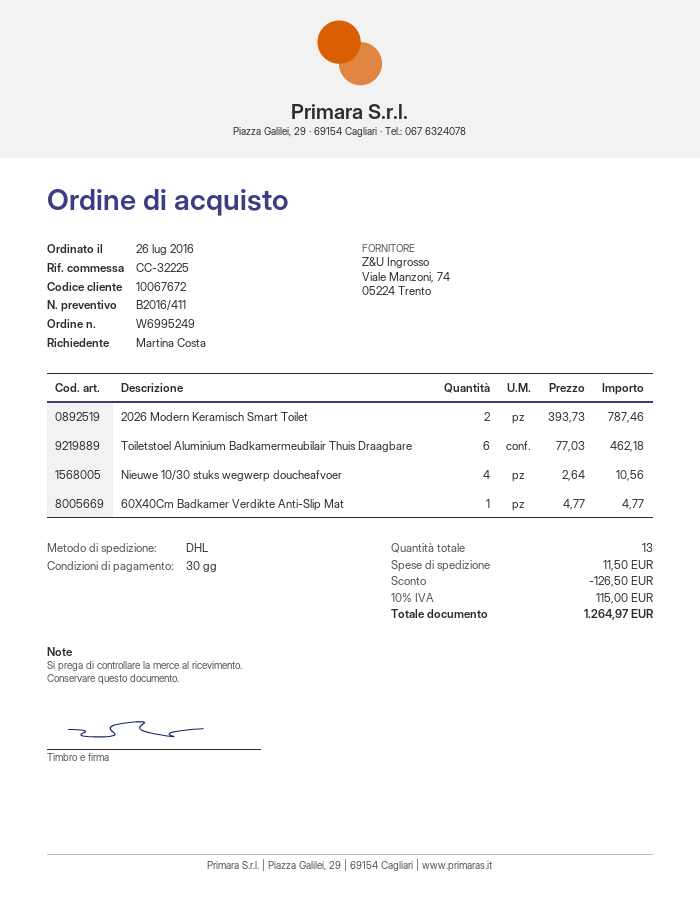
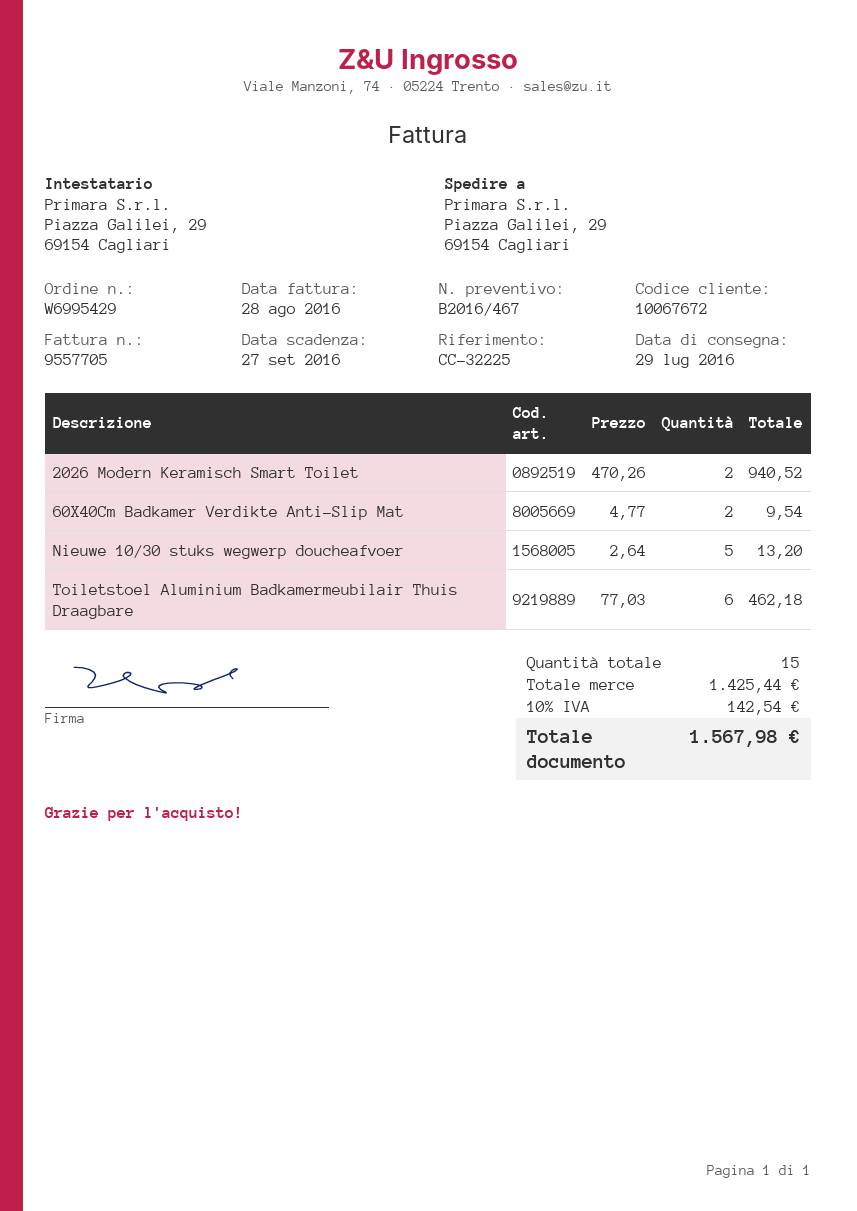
quote number: B2016/411 -> B2016/467
order number: W6995249 -> W6995429
2026 Modern Keramisch Smart Toilet: 2 x 393.73 = 787.46 -> 2 x 470.26 = 940.52
Nieuwe 10/30 stuks wegwerp doucheafvoer: 4 x 2.64 = 10.56 -> 5 x 2.64 = 13.20
60X40Cm Badkamer Verdikte Anti-Slip Mat: 1 x 4.77 = 4.77 -> 2 x 4.77 = 9.54
total quantity: 13 -> 15
discount: 126.50 -> none
shipping: 11.50 -> none
tax: 10% = 115.00 -> 10% = 142.54
total: 1264.97 -> 1567.98

